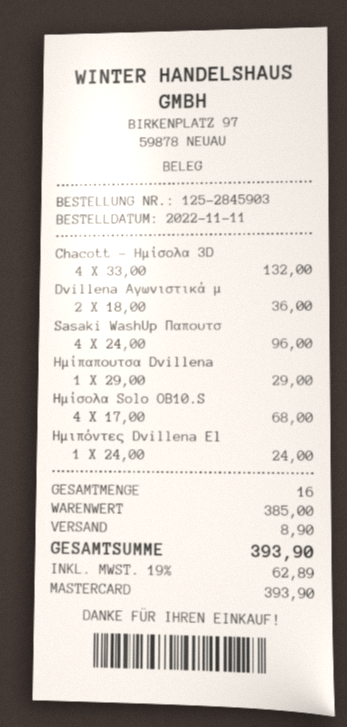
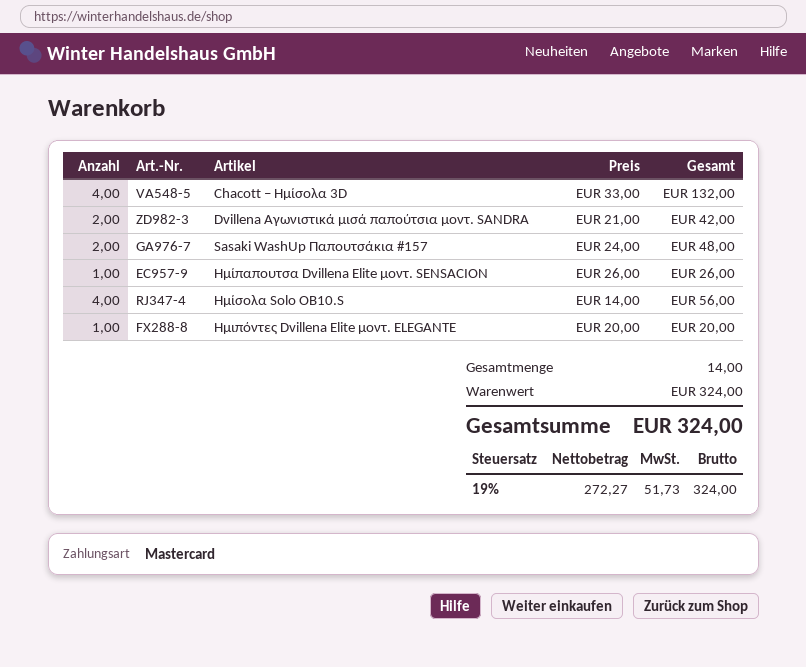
Dvillena Αγωνιστικά μ: 2 x 18.00 = 36.00 -> 2 x 21.00 = 42.00
Sasaki WashUp Παπουτσ: 4 x 24.00 = 96.00 -> 2 x 24.00 = 48.00
Ημίπαπουτσα Dvillena: 1 x 29.00 = 29.00 -> 1 x 26.00 = 26.00
Ημίσολα Solo OB10.S: 4 x 17.00 = 68.00 -> 4 x 14.00 = 56.00
Ημιπόντες Dvillena El: 1 x 24.00 = 24.00 -> 1 x 20.00 = 20.00
total quantity: 16 -> 14
subtotal: 385.00 -> 324.00
shipping: 8.90 -> none
tax: 19% = 62.89 -> 19% = 51.73
total: 393.90 -> 324.00

